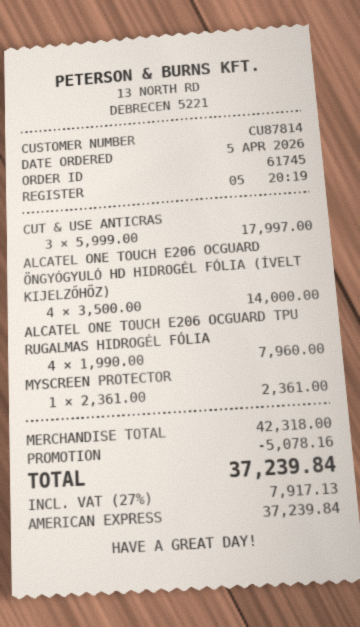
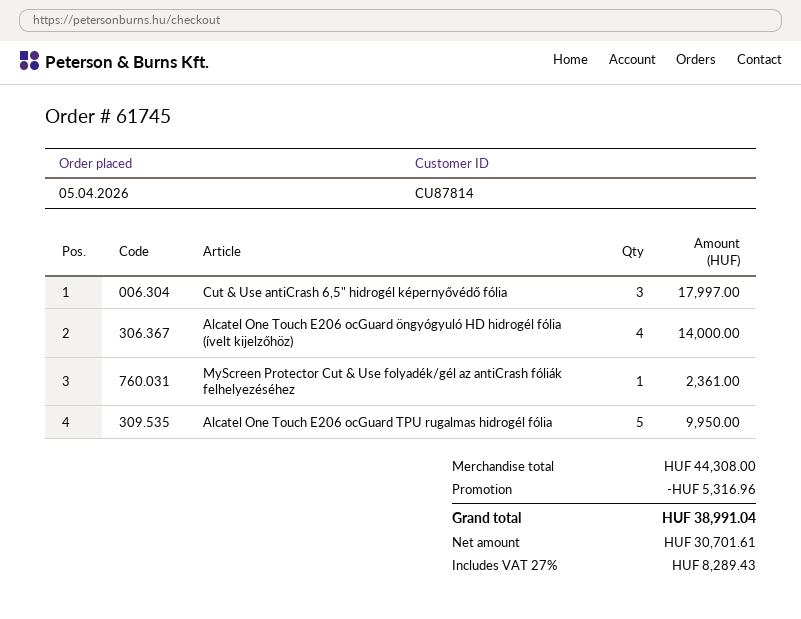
ALCATEL ONE TOUCH E206 OCGUARD TPU RUGALMAS HIDROGÉL FÓLIA: 4 for 7960.00 -> 5 for 9950.00
subtotal: 42318.00 -> 44308.00
discount: 5078.16 -> 5316.96
tax: 27% = 7917.13 -> 27% = 8289.43
total: 37239.84 -> 38991.04

